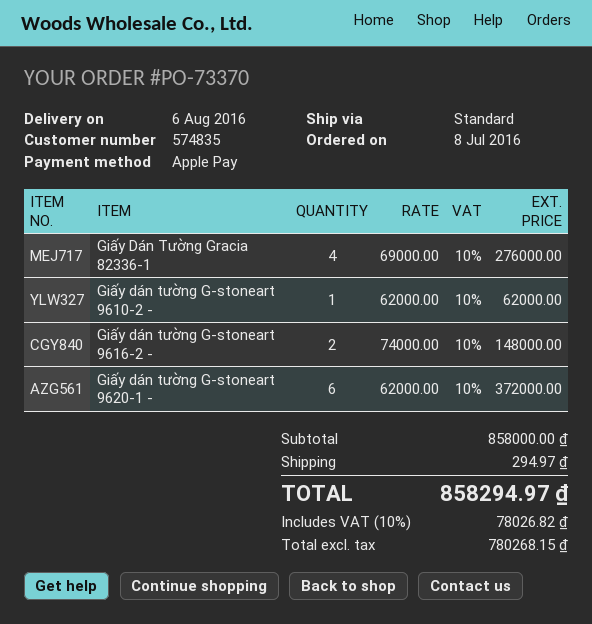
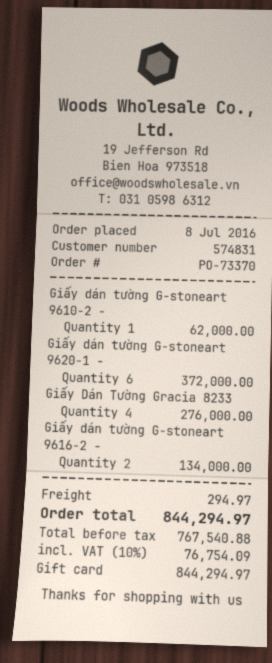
customer number: 574835 -> 574831
payment method: Apple Pay -> gift card
Giấy dán tường G-stoneart 9616-2 -: 2 for 148000.00 -> 2 for 134000.00
net: 780268.15 -> 767540.88
tax: 10% = 78026.82 -> 10% = 76754.09
total: 858294.97 -> 844294.97

